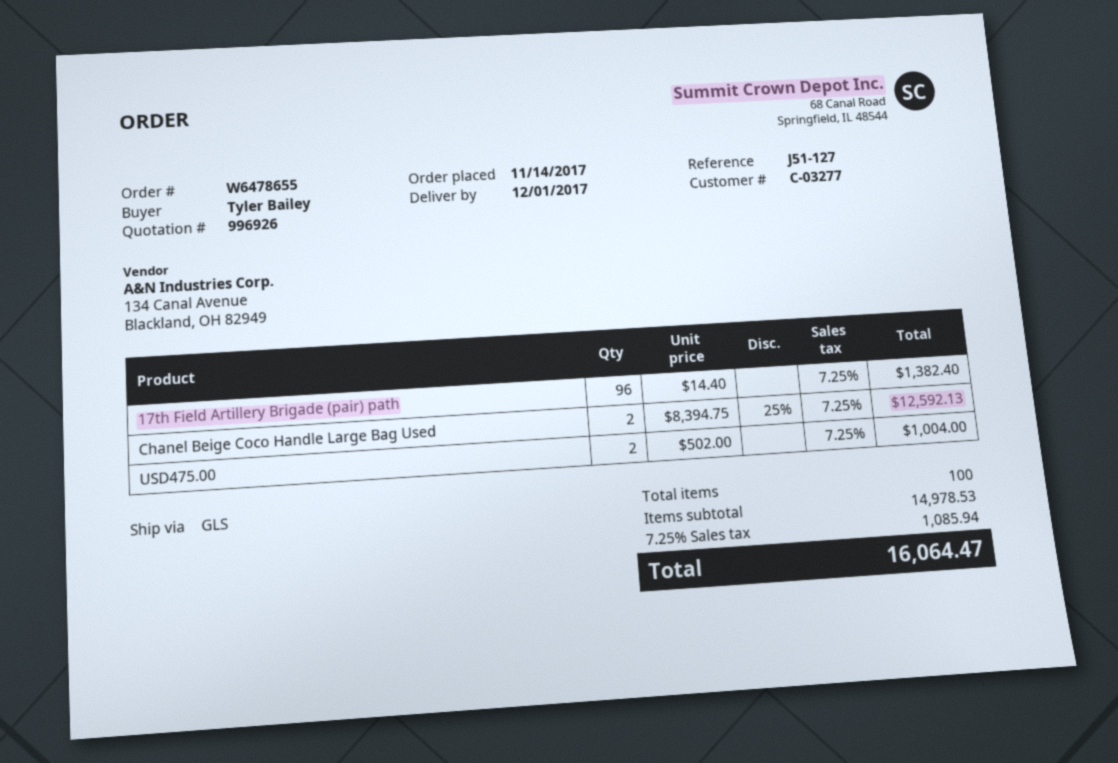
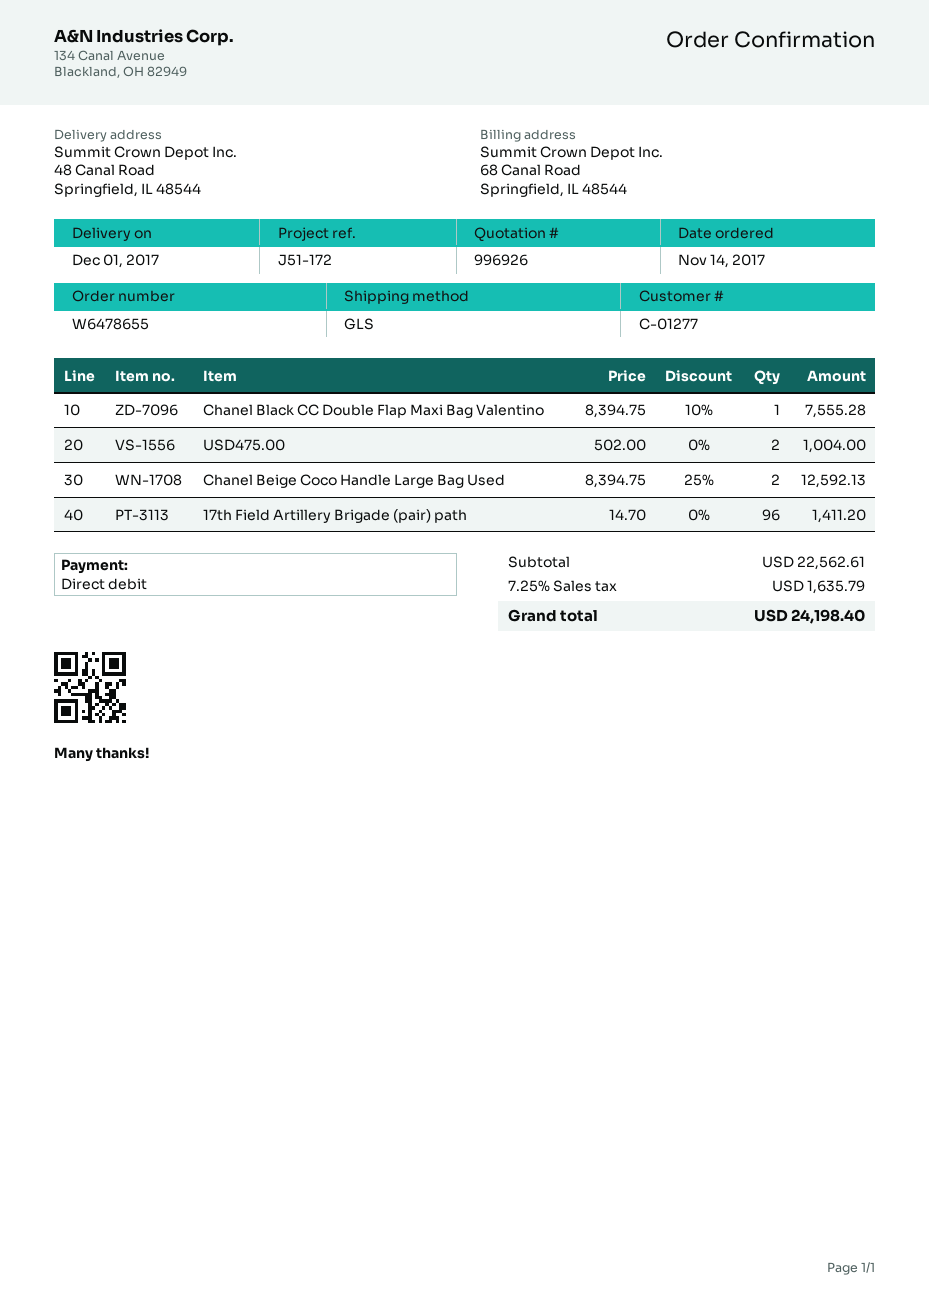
customer number: C-03277 -> C-01277
reference: J51-127 -> J51-172
17th Field Artillery Brigade (pair) path: 96 x 14.40 = 1382.40 -> 96 x 14.70 = 1411.20
Chanel Black CC Double Flap Maxi Bag Valentino: none -> 1 x 8394.75 - 10% = 7555.28
subtotal: 14978.53 -> 22562.61
tax: 7.25% = 1085.94 -> 7.25% = 1635.79
total: 16064.47 -> 24198.40

